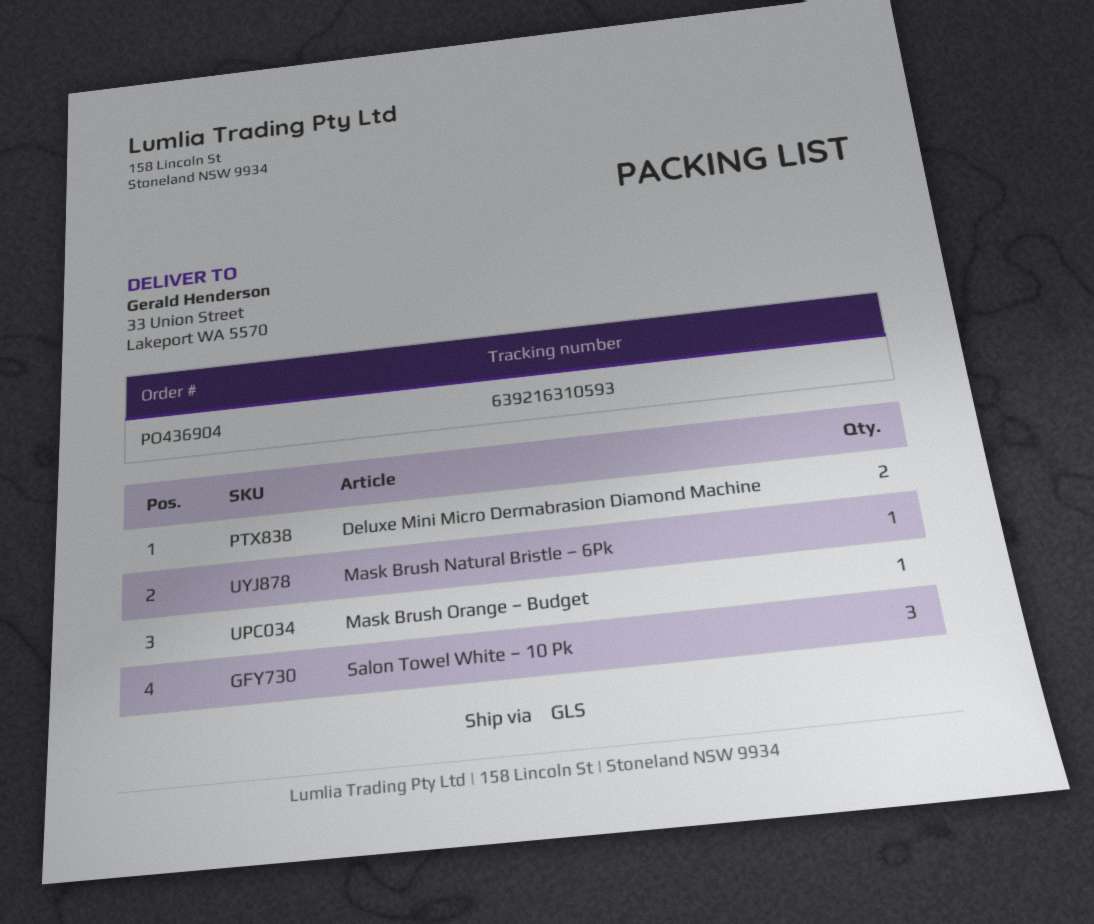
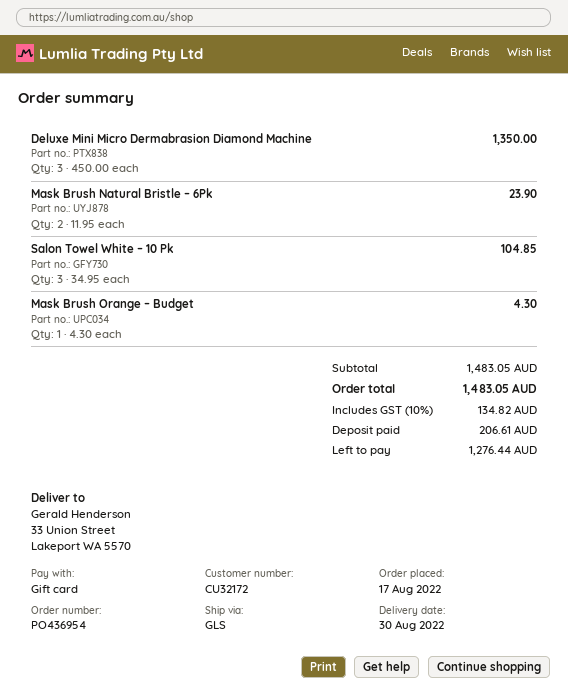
order number: PO436904 -> PO436954
Deluxe Mini Micro Dermabrasion Diamond Machine: 2 -> 3
Mask Brush Natural Bristle – 6Pk: 1 -> 2

